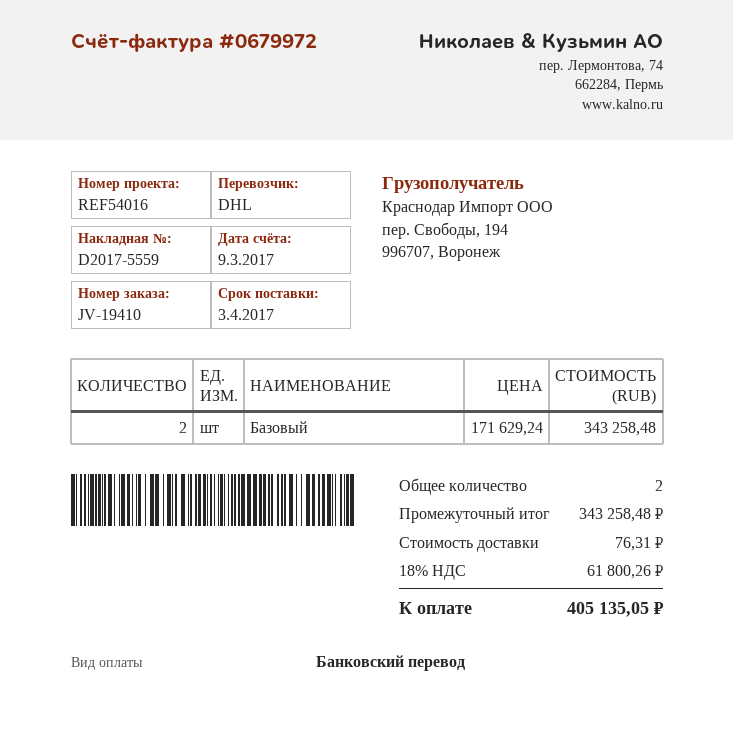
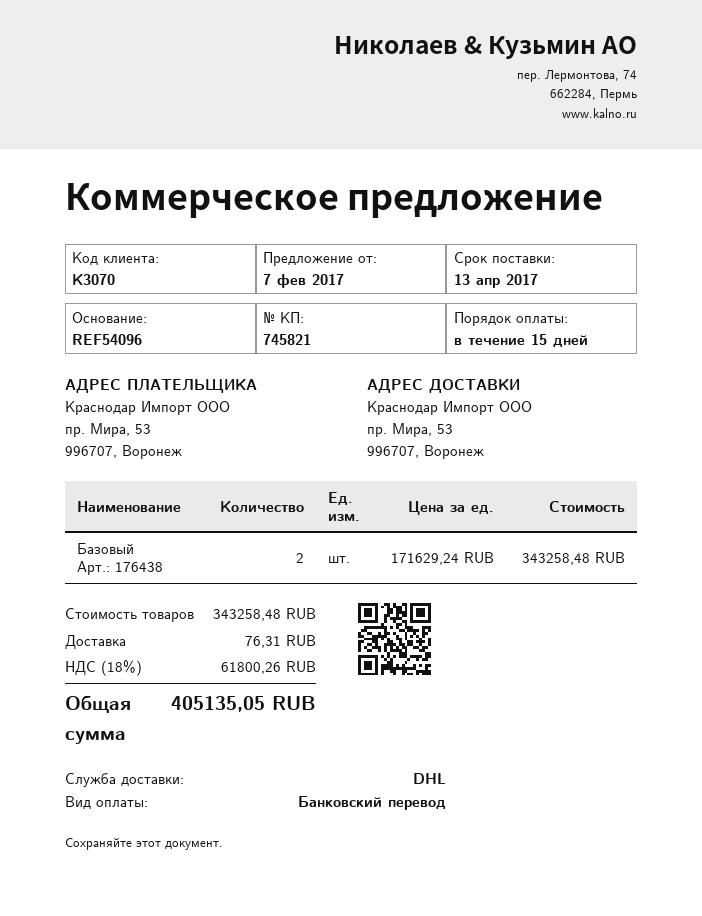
delivery date: 2017-04-03 -> 2017-04-13
reference: REF54016 -> REF54096
ship to: пер. Свободы, 194, 996707, Воронеж -> пр. Мира, 53, 996707, Воронеж

